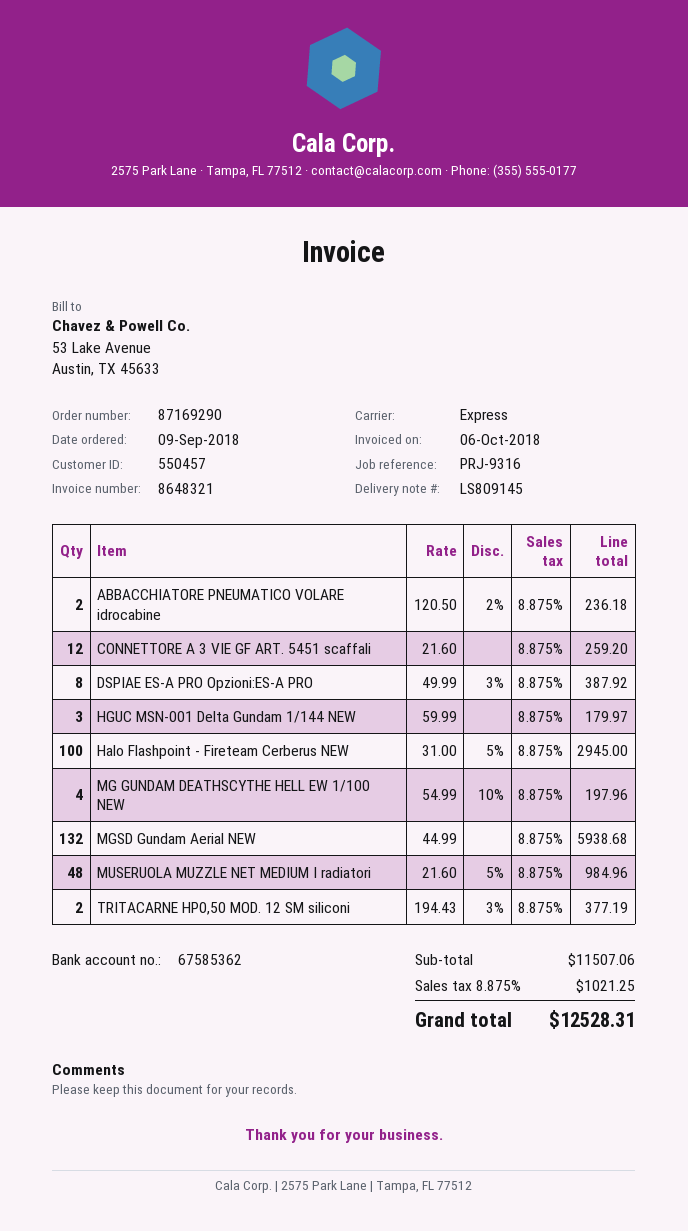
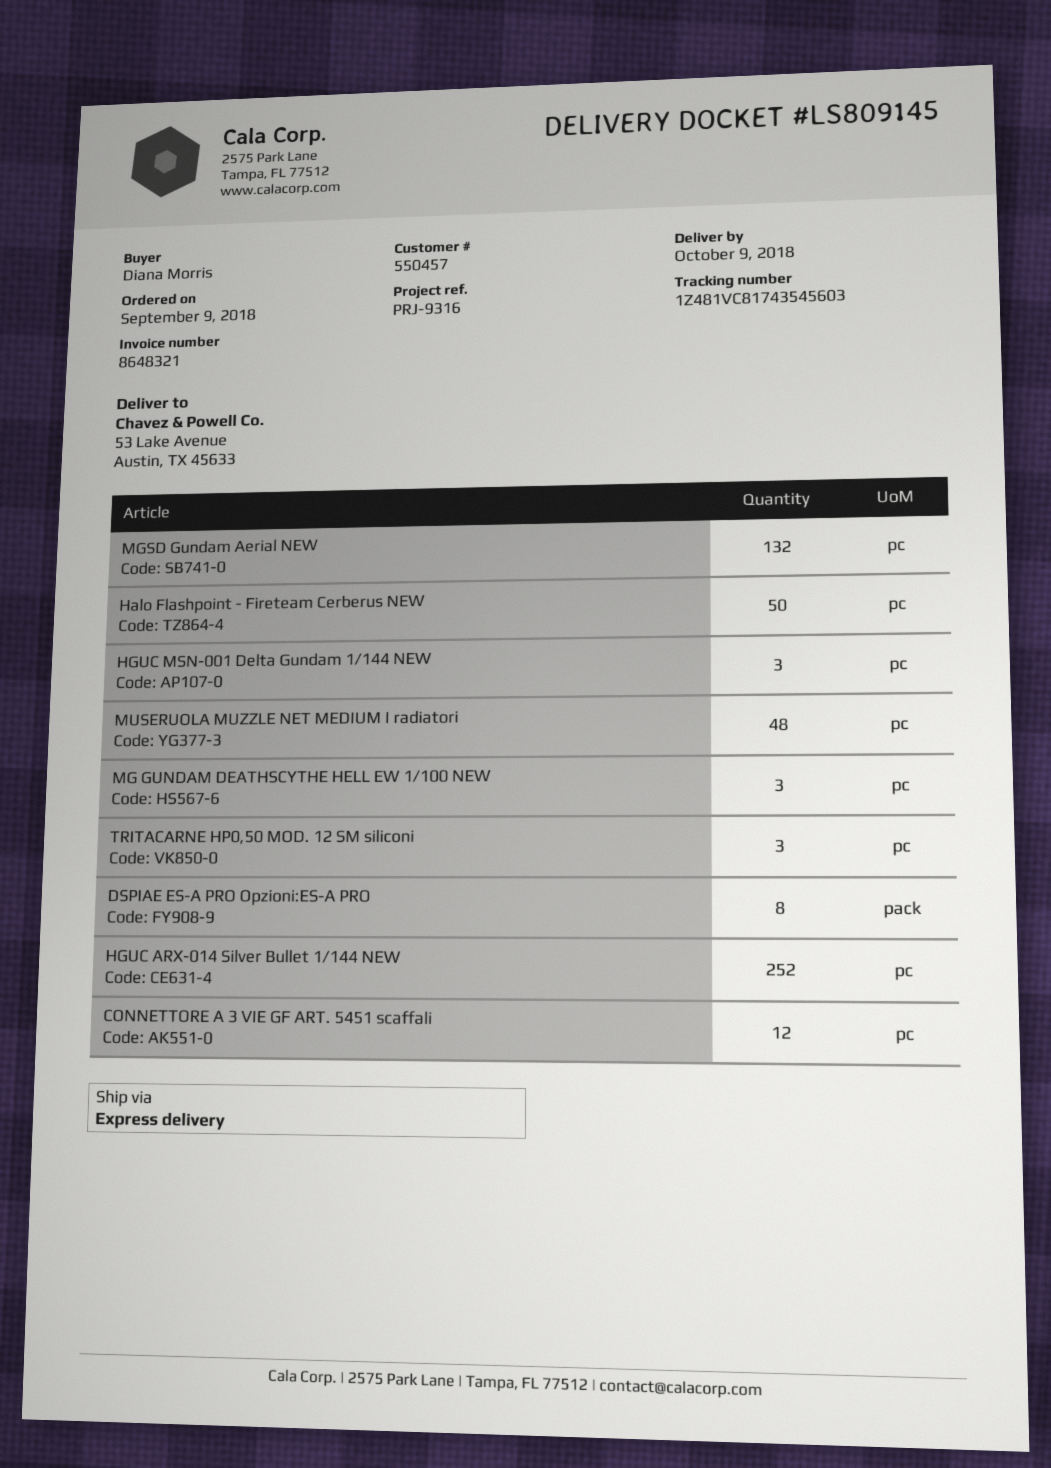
ABBACCHIATORE PNEUMATICO VOLARE idrocabine: 2 -> none
Halo Flashpoint - Fireteam Cerberus NEW: 100 -> 50
MG GUNDAM DEATHSCYTHE HELL EW 1/100 NEW: 4 -> 3
TRITACARNE HP0,50 MOD. 12 SM siliconi: 2 -> 3
HGUC ARX-014 Silver Bullet 1/144 NEW: none -> 252

